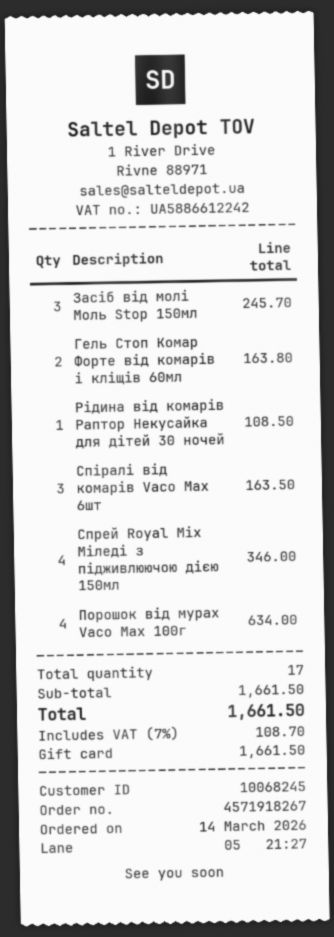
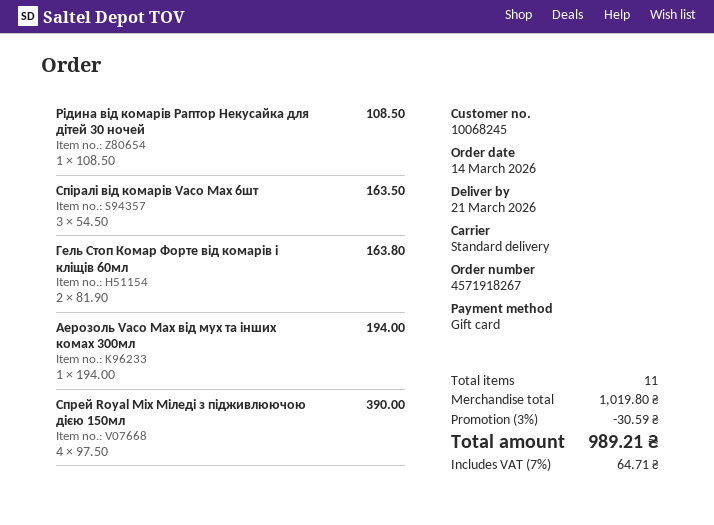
Засіб від молі Моль Stop 150мл: 3 for 245.70 -> none
Спрей Royal Mix Міледі з підживлюючою дією 150мл: 4 for 346.00 -> 4 for 390.00
Порошок від мурах Vaco Max 100г: 4 for 634.00 -> none
Аерозоль Vaco Max від мух та інших комах 300мл: none -> 1 for 194.00
total quantity: 17 -> 11
subtotal: 1661.50 -> 1019.80
discount: none -> 3% = 30.59
tax: 7% = 108.70 -> 7% = 64.71
total: 1661.50 -> 989.21

